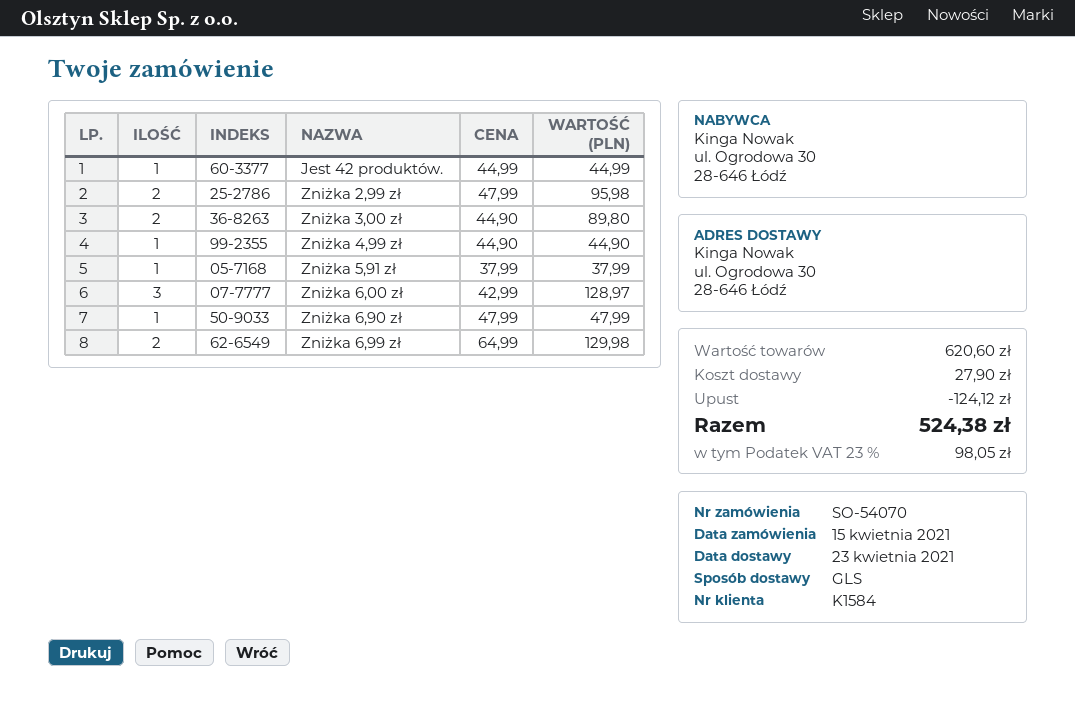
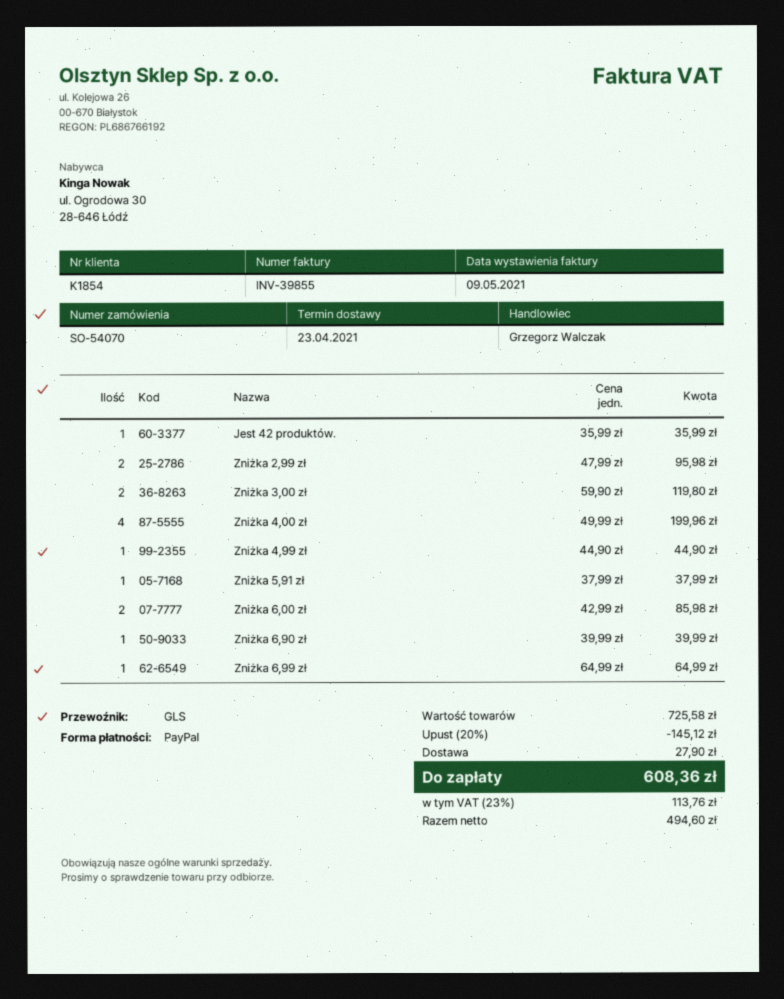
customer number: K1584 -> K1854
Jest 42 produktów.: 1 x 44.99 = 44.99 -> 1 x 35.99 = 35.99
Zniżka 3,00 zł: 2 x 44.90 = 89.80 -> 2 x 59.90 = 119.80
Zniżka 6,00 zł: 3 x 42.99 = 128.97 -> 2 x 42.99 = 85.98
Zniżka 6,90 zł: 1 x 47.99 = 47.99 -> 1 x 39.99 = 39.99
Zniżka 6,99 zł: 2 x 64.99 = 129.98 -> 1 x 64.99 = 64.99
Zniżka 4,00 zł: none -> 4 x 49.99 = 199.96
subtotal: 620.60 -> 725.58
discount: 124.12 -> 145.12
tax: 23% = 98.05 -> 23% = 113.76
total: 524.38 -> 608.36

